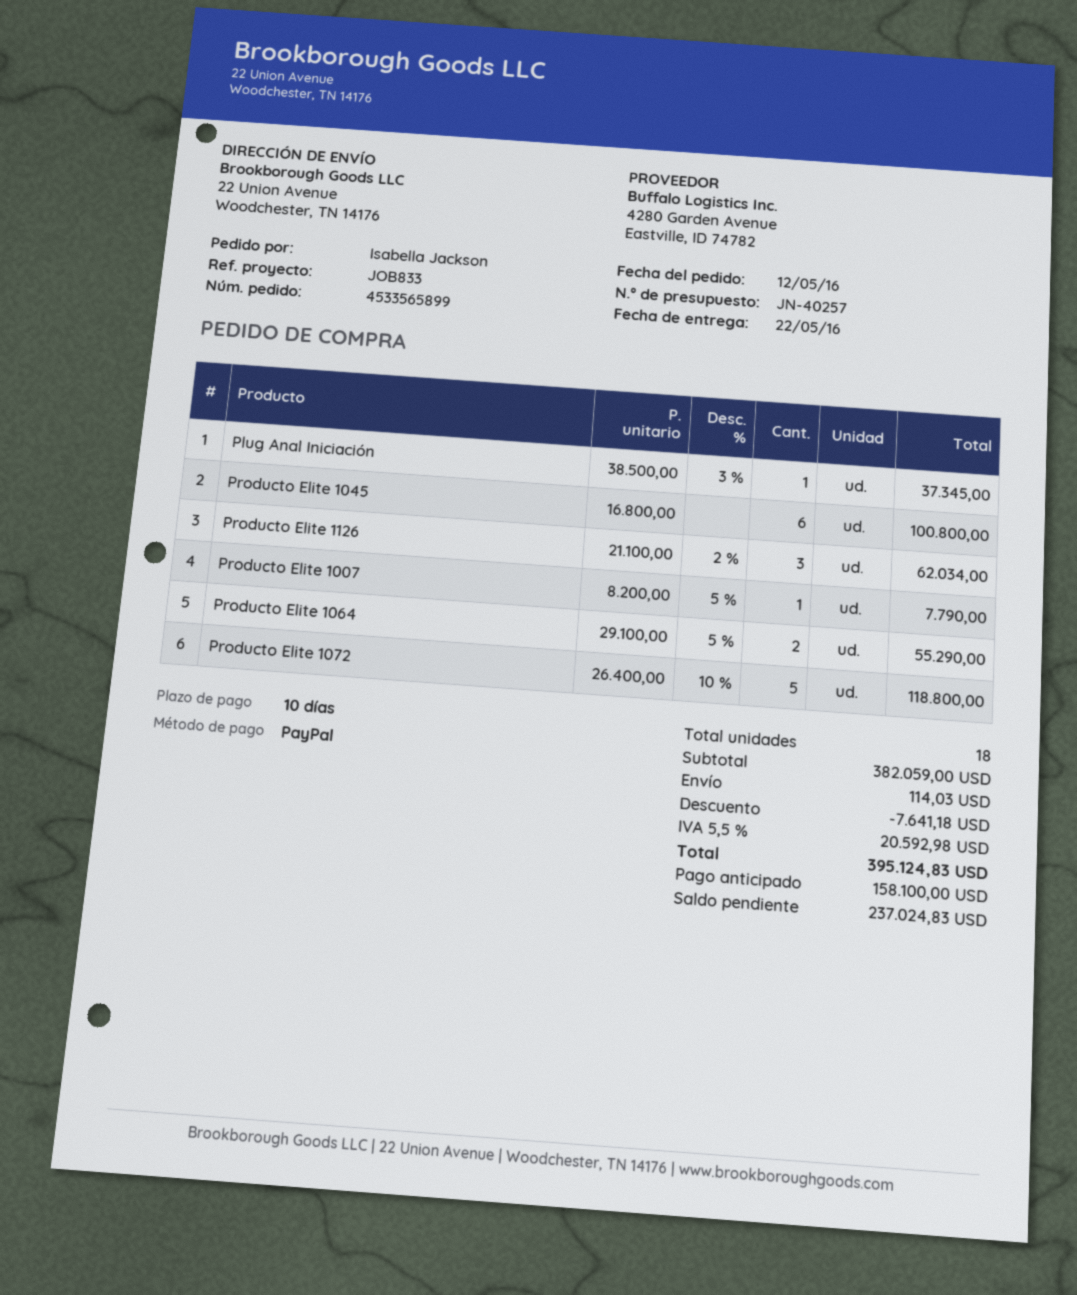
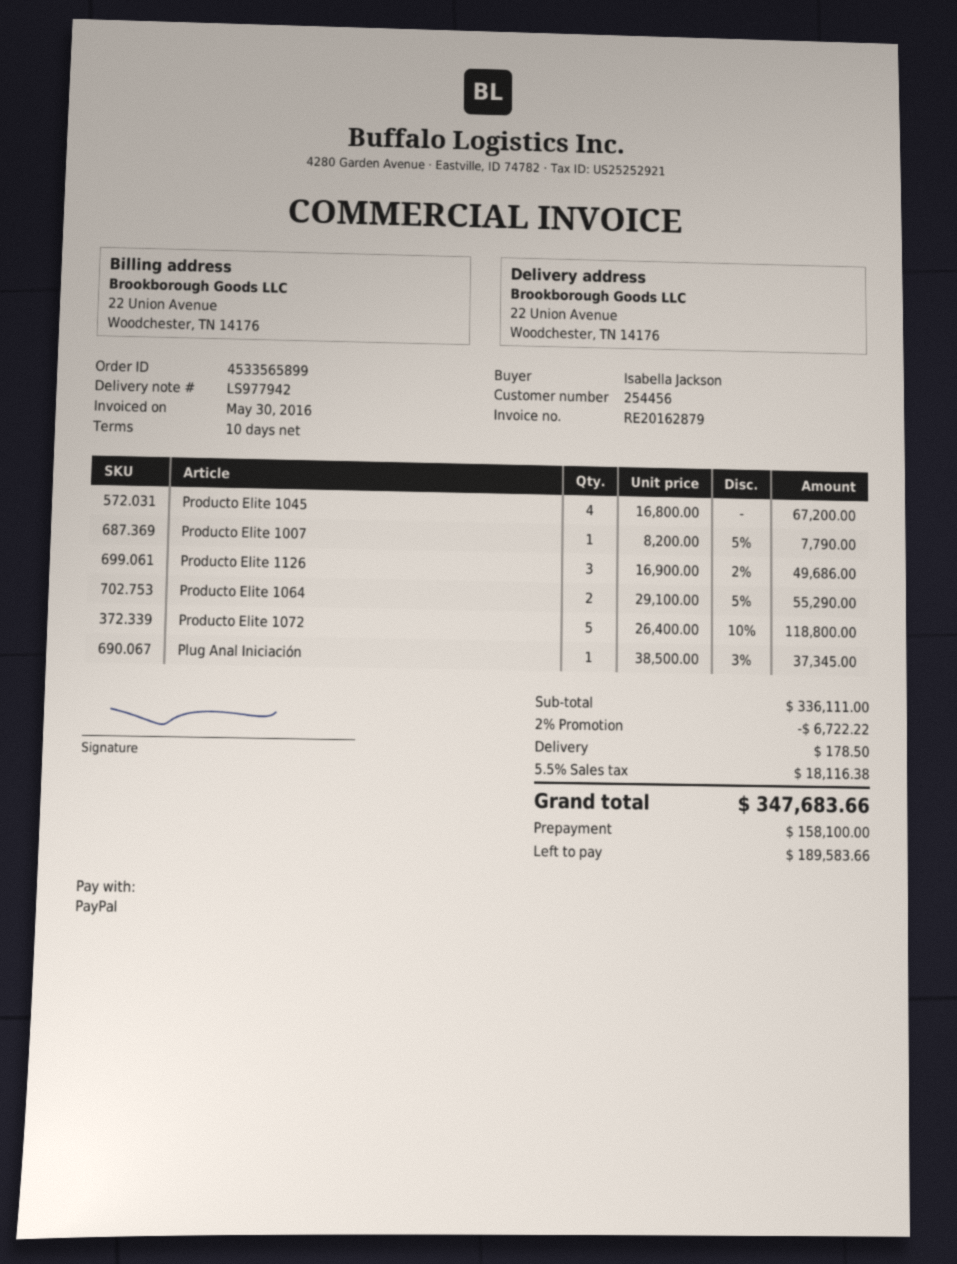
Producto Elite 1045: 6 x 16800.00 = 100800.00 -> 4 x 16800.00 = 67200.00
Producto Elite 1126: 3 x 21100.00 - 2% = 62034.00 -> 3 x 16900.00 - 2% = 49686.00
subtotal: 382059.00 -> 336111.00
discount: 7641.18 -> 6722.22
shipping: 114.03 -> 178.50
tax: 5.5% = 20592.98 -> 5.5% = 18116.38
total: 395124.83 -> 347683.66
balance: 237024.83 -> 189583.66

